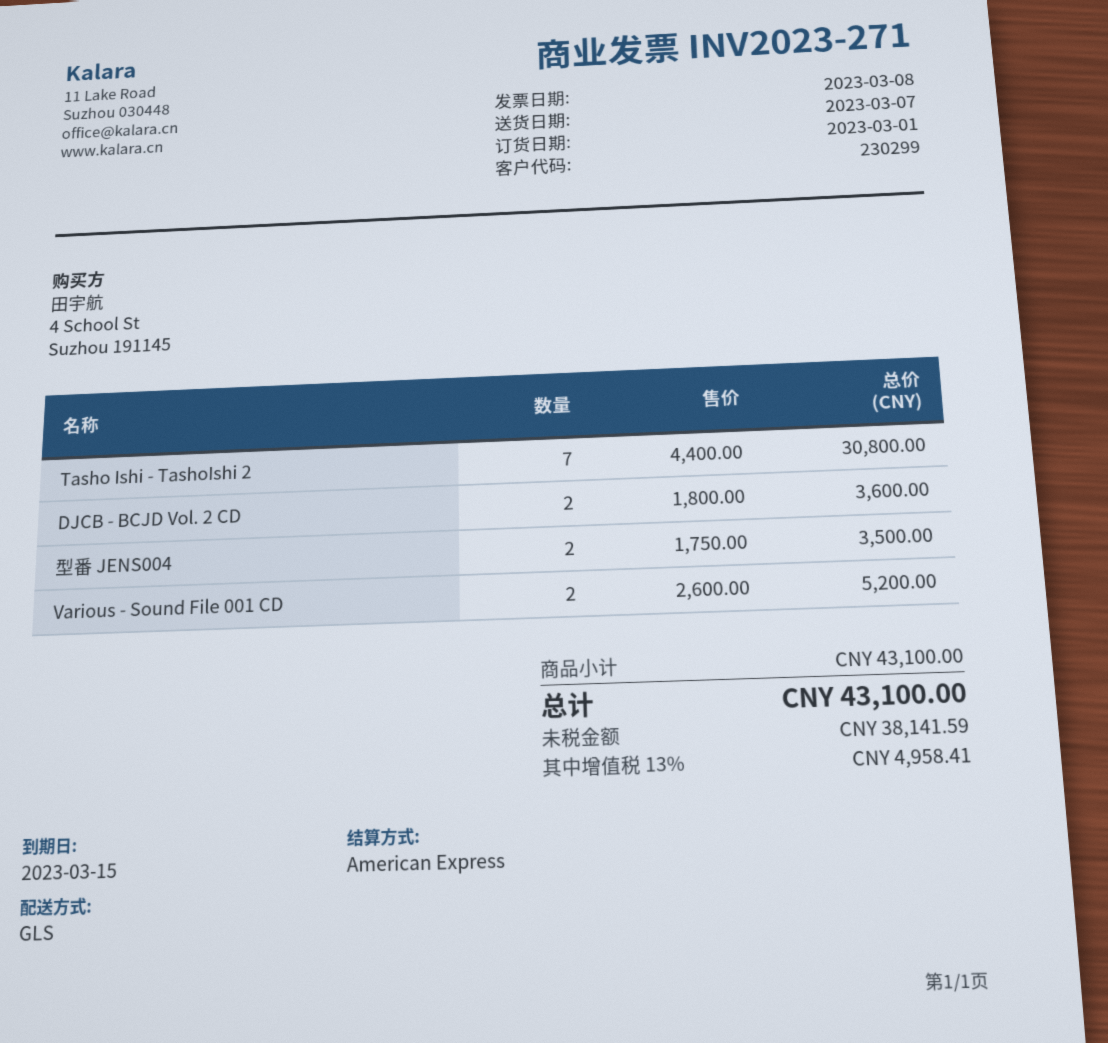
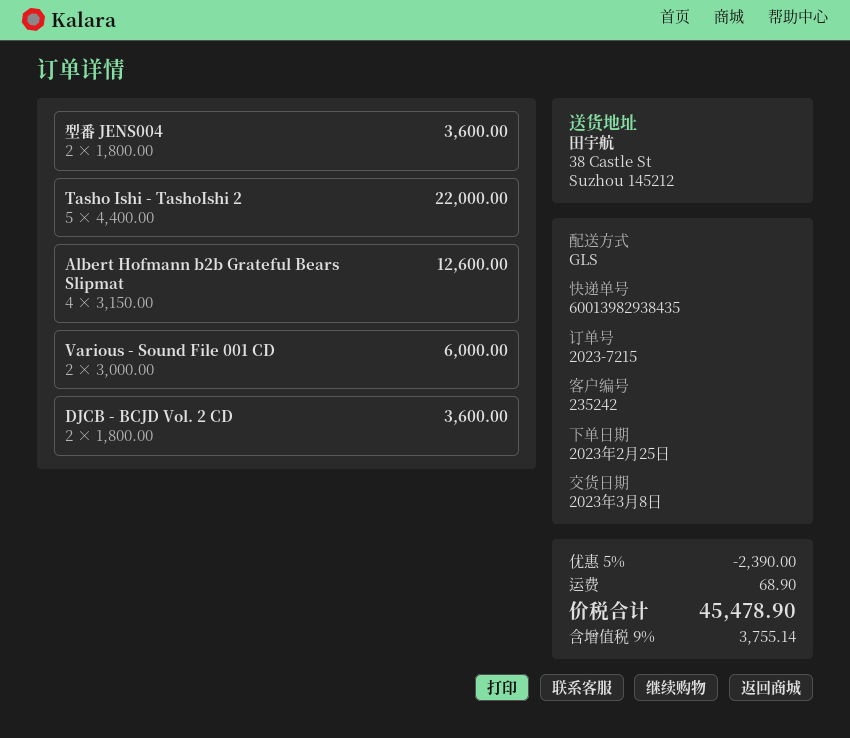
order date: 2023-03-01 -> 2023-02-25
delivery date: 2023-03-07 -> 2023-03-08
customer number: 230299 -> 235242
Tasho Ishi - TashoIshi 2: 7 x 4400.00 = 30800.00 -> 5 x 4400.00 = 22000.00
型番 JENS004: 2 x 1750.00 = 3500.00 -> 2 x 1800.00 = 3600.00
Various - Sound File 001 CD: 2 x 2600.00 = 5200.00 -> 2 x 3000.00 = 6000.00
Albert Hofmann b2b Grateful Bears Slipmat: none -> 4 x 3150.00 = 12600.00
discount: none -> 5% = 2390.00
shipping: none -> 68.90
tax: 13% = 4958.41 -> 9% = 3755.14
total: 43100.00 -> 45478.90

